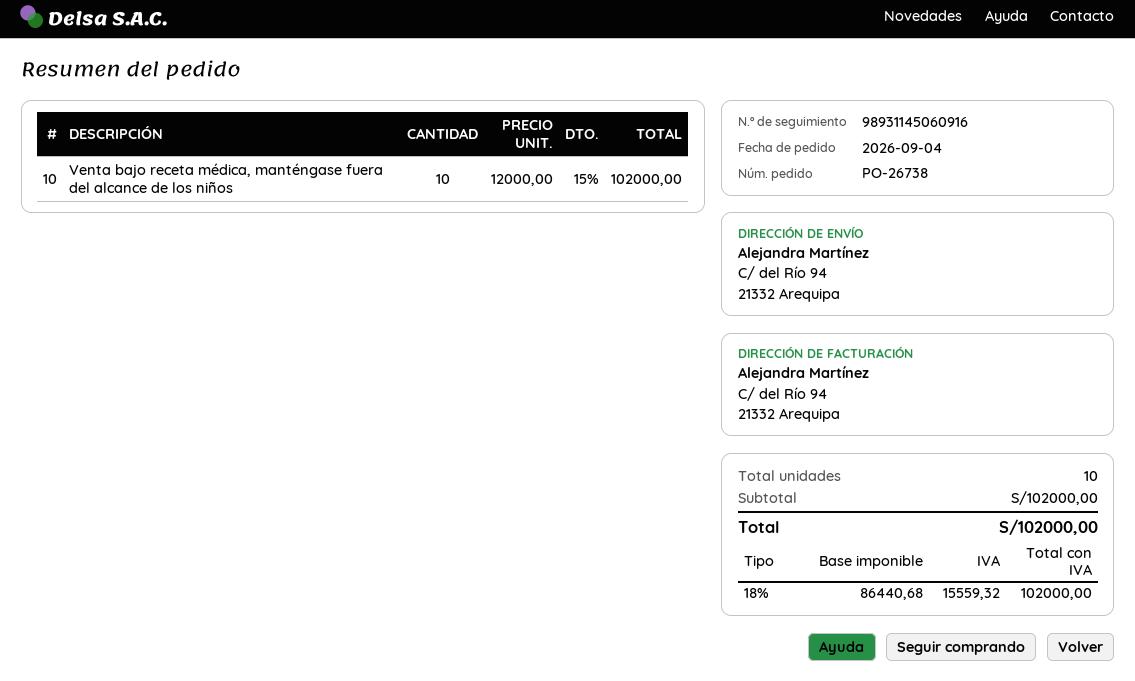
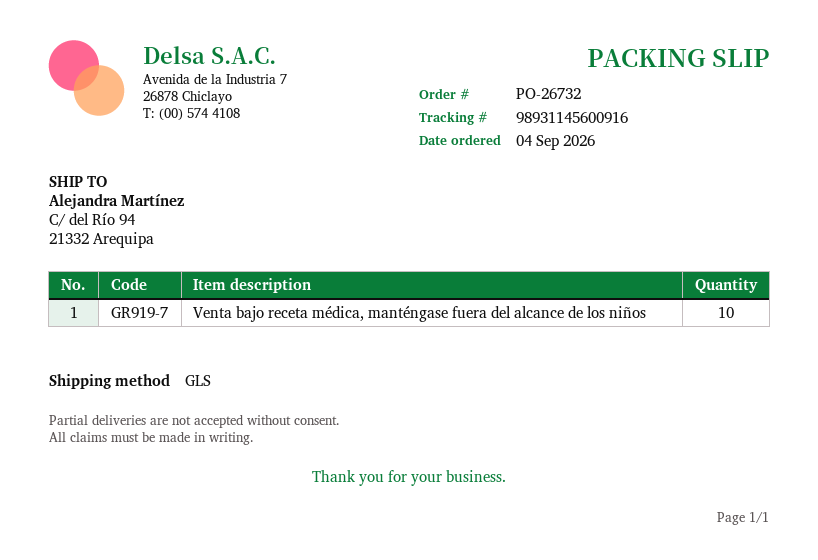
order number: PO-26738 -> PO-26732
tracking number: 98931145060916 -> 98931145600916

